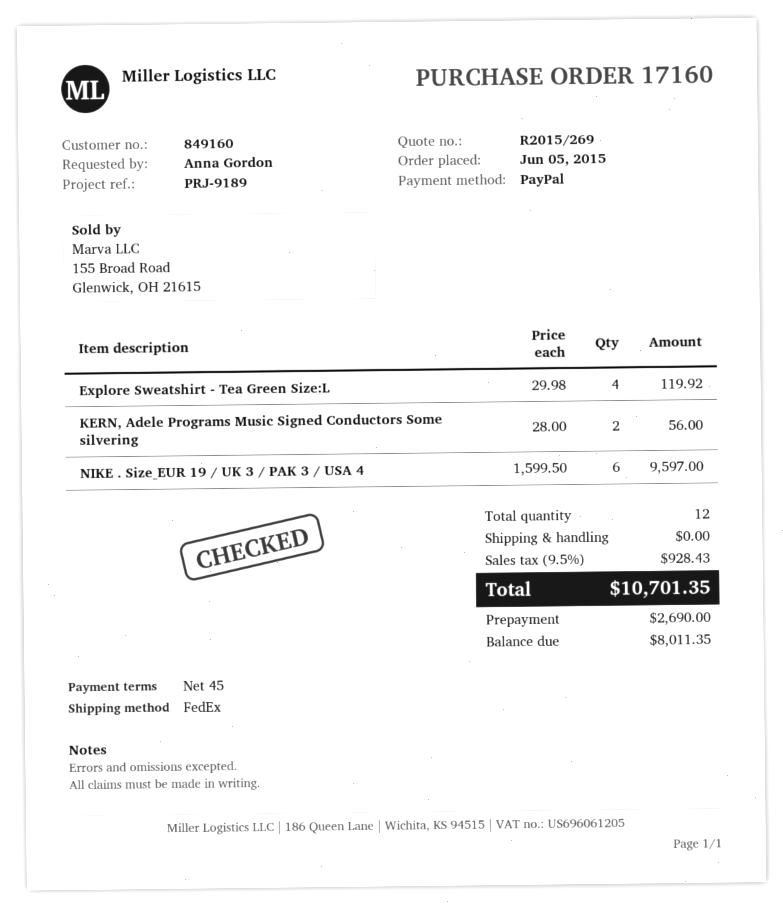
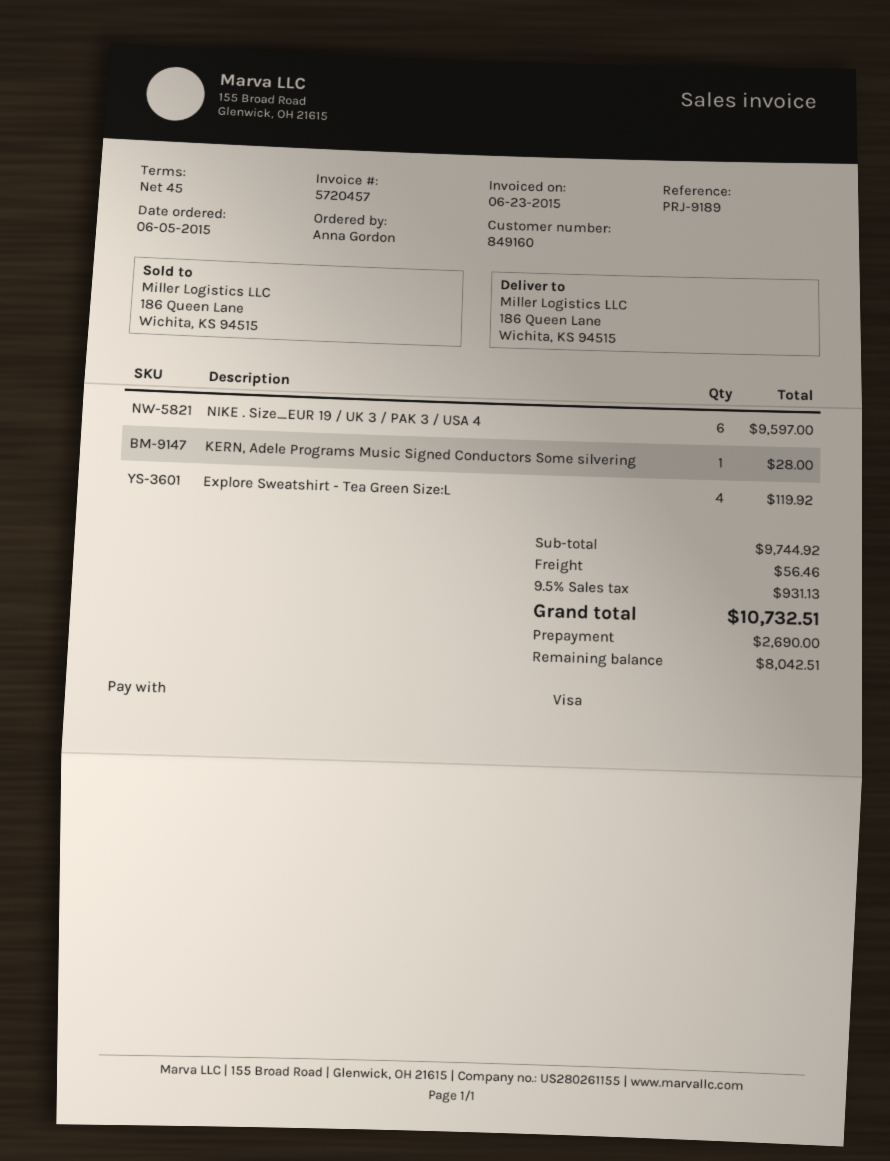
payment method: PayPal -> Visa
KERN, Adele Programs Music Signed Conductors Some silvering: 2 for 56.00 -> 1 for 28.00
shipping: 0.00 -> 56.46
tax: 9.5% = 928.43 -> 9.5% = 931.13
total: 10701.35 -> 10732.51
balance: 8011.35 -> 8042.51

